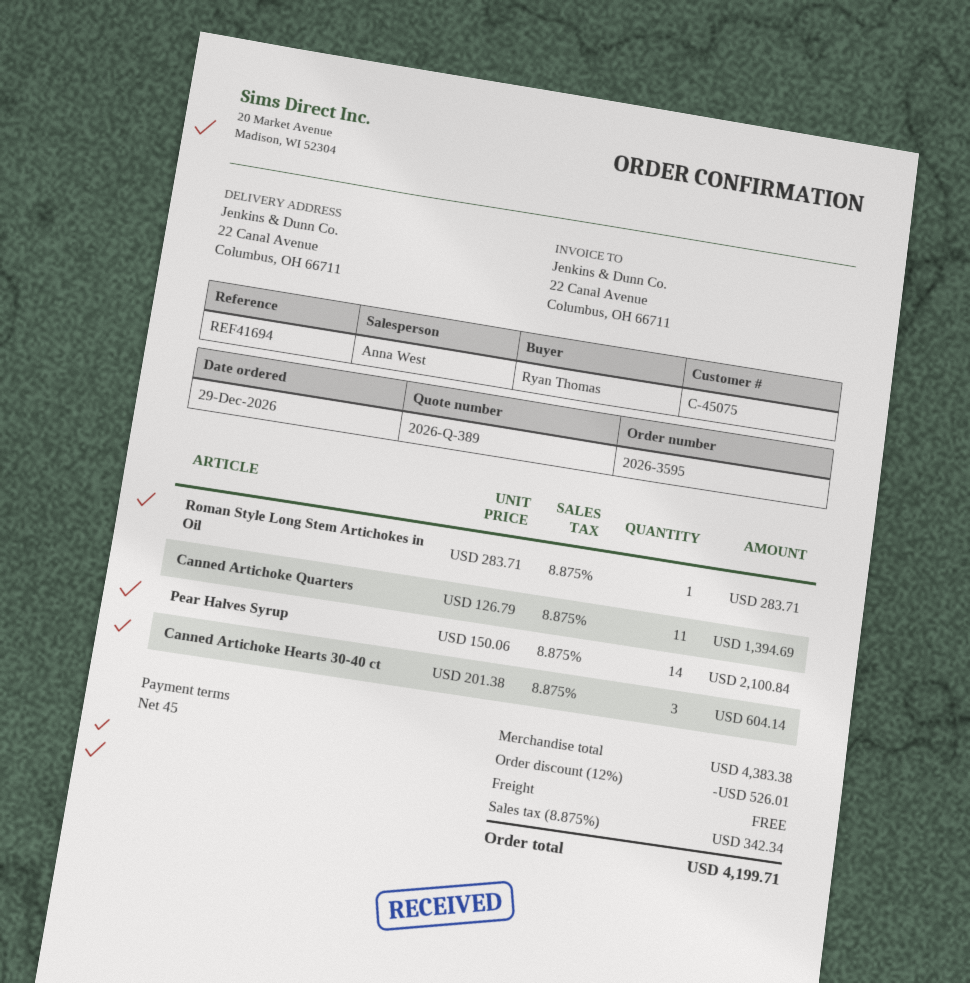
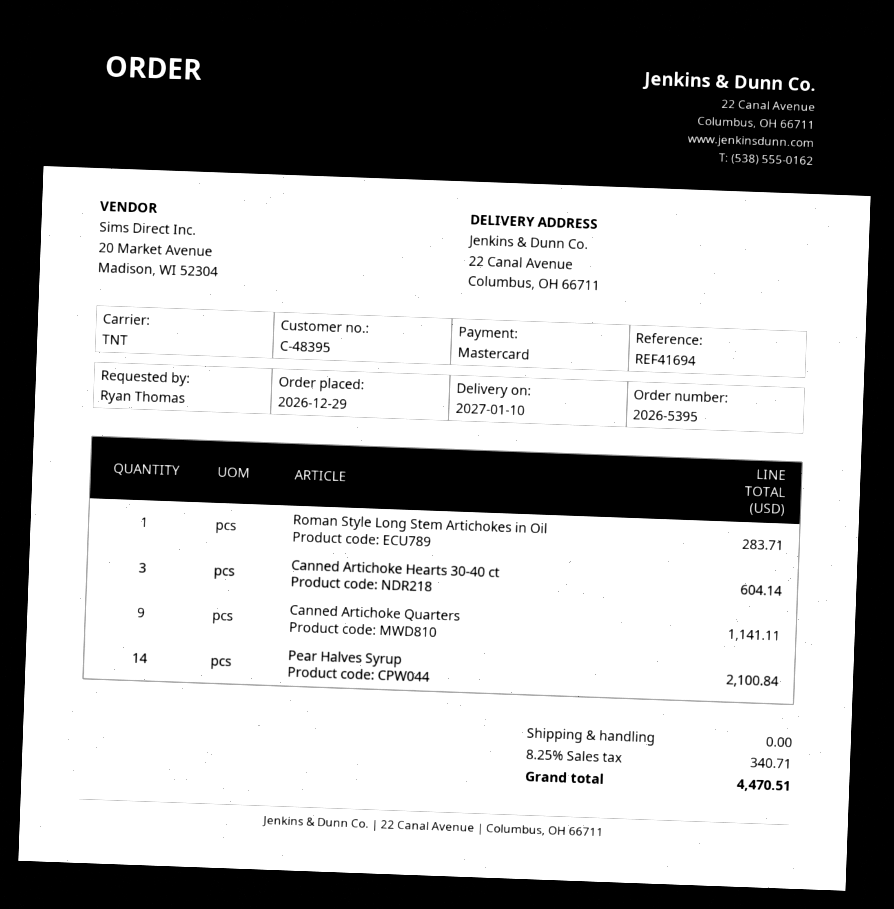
order number: 2026-3595 -> 2026-5395
customer number: C-45075 -> C-48395
Canned Artichoke Quarters: 11 for 1394.69 -> 9 for 1141.11
discount: 12% = 526.01 -> none
tax: 8.875% = 342.34 -> 8.25% = 340.71
total: 4199.71 -> 4470.51

